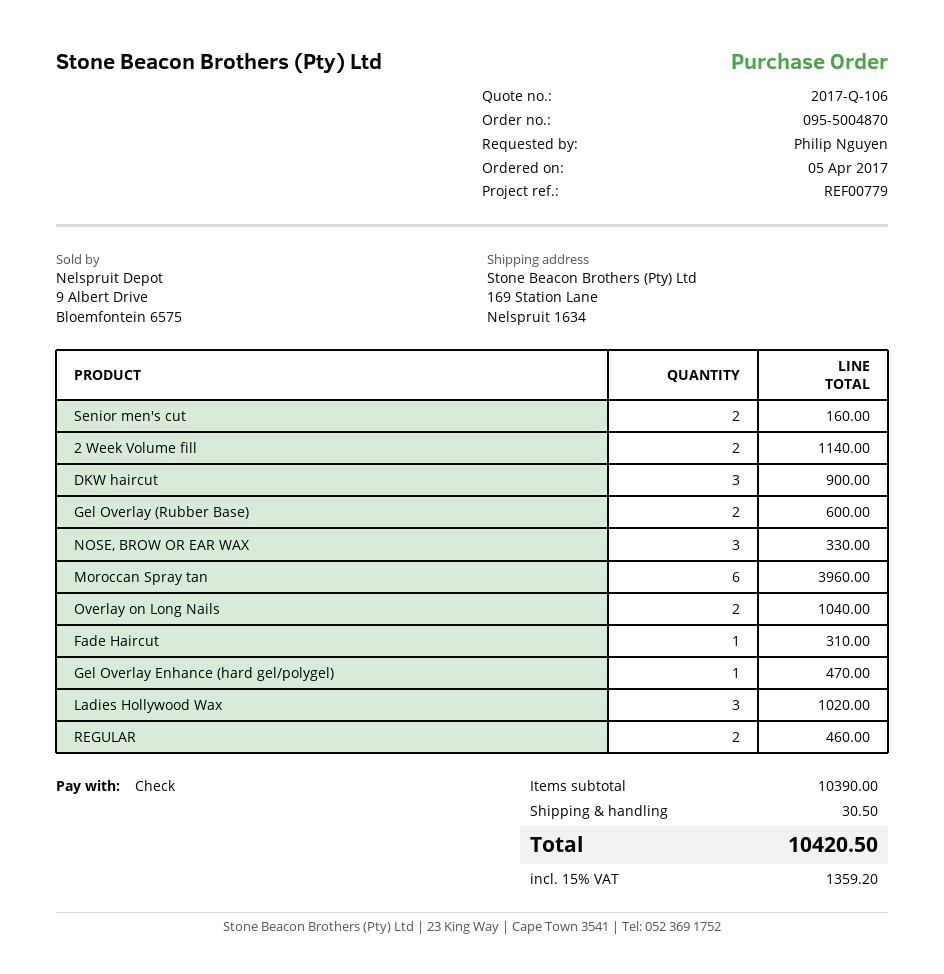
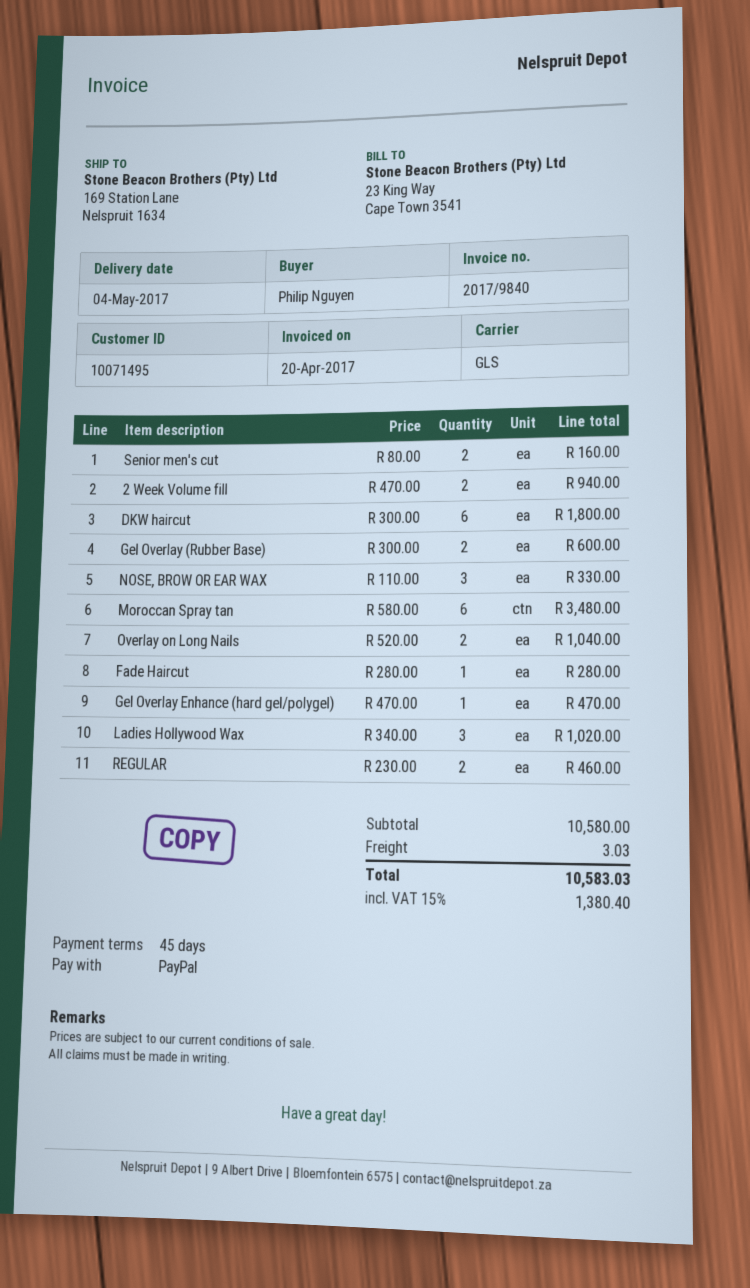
payment method: cheque -> PayPal
2 Week Volume fill: 2 for 1140.00 -> 2 for 940.00
DKW haircut: 3 for 900.00 -> 6 for 1800.00
Moroccan Spray tan: 6 for 3960.00 -> 6 for 3480.00
Fade Haircut: 1 for 310.00 -> 1 for 280.00
subtotal: 10390.00 -> 10580.00
shipping: 30.50 -> 3.03
tax: 15% = 1359.20 -> 15% = 1380.40
total: 10420.50 -> 10583.03

